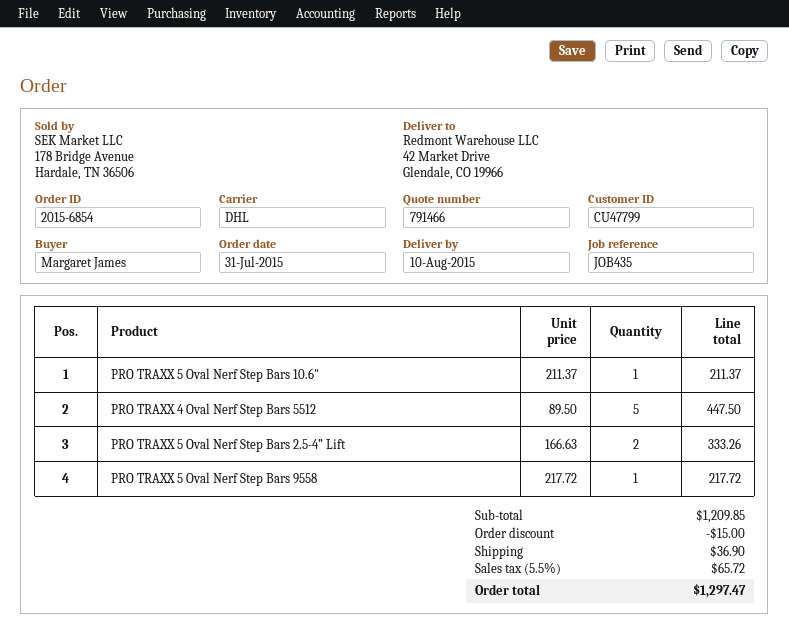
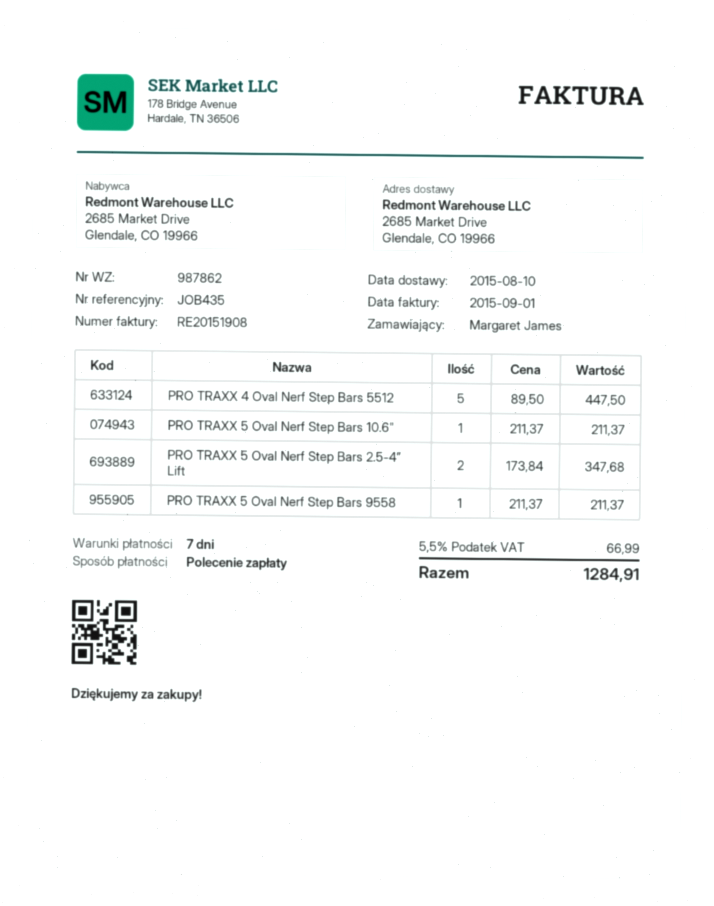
ship to: 42 Market Drive, Glendale, CO 19966 -> 2685 Market Drive, Glendale, CO 19966
PRO TRAXX 5 Oval Nerf Step Bars 2.5-4” Lift: 2 x 166.63 = 333.26 -> 2 x 173.84 = 347.68
PRO TRAXX 5 Oval Nerf Step Bars 9558: 1 x 217.72 = 217.72 -> 1 x 211.37 = 211.37
discount: 15.00 -> none
shipping: 36.90 -> none
tax: 5.5% = 65.72 -> 5.5% = 66.99
total: 1297.47 -> 1284.91

